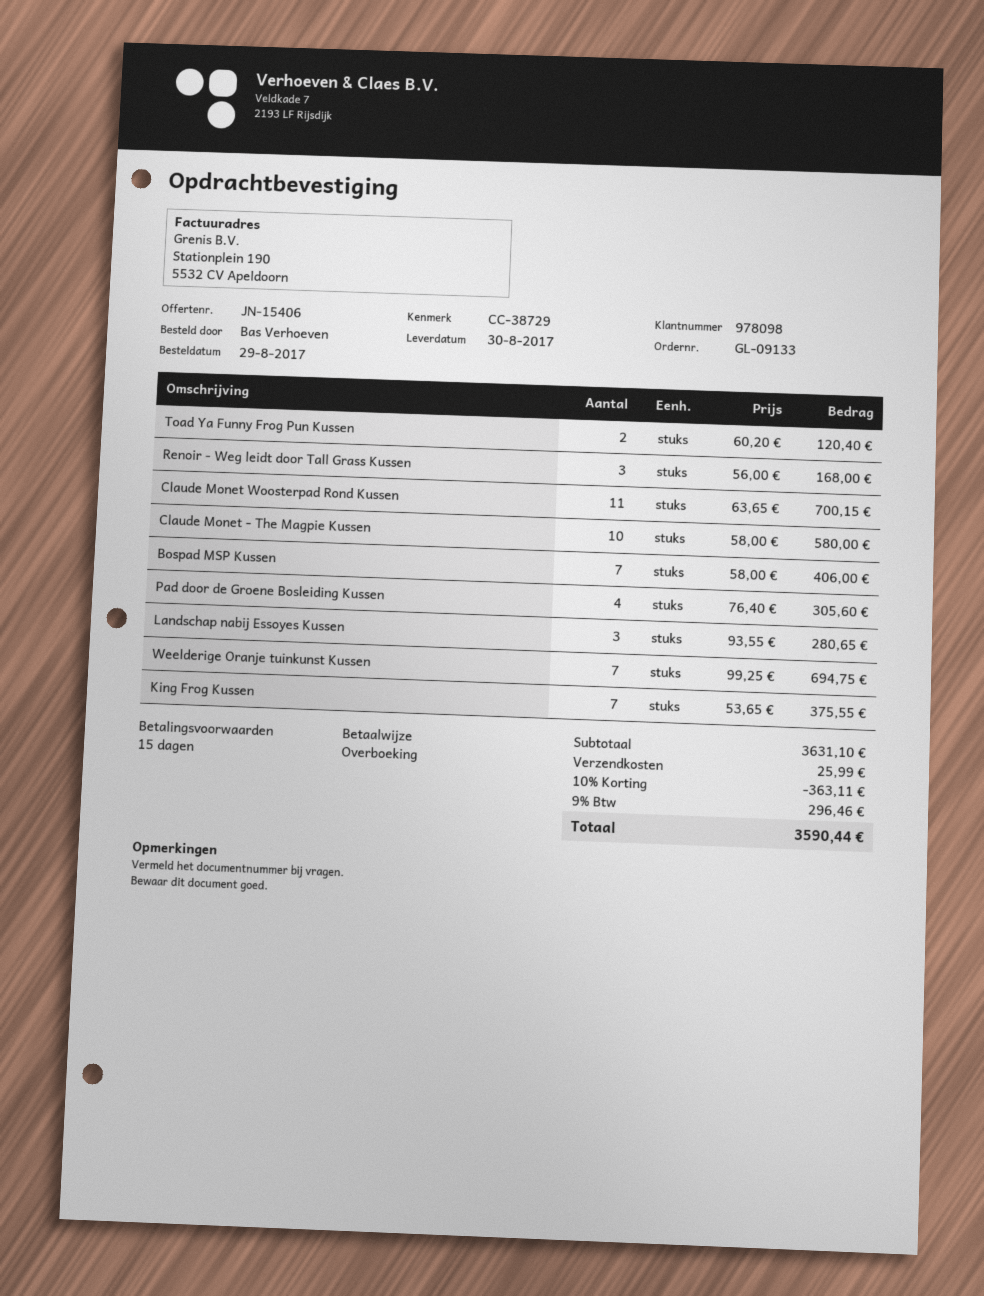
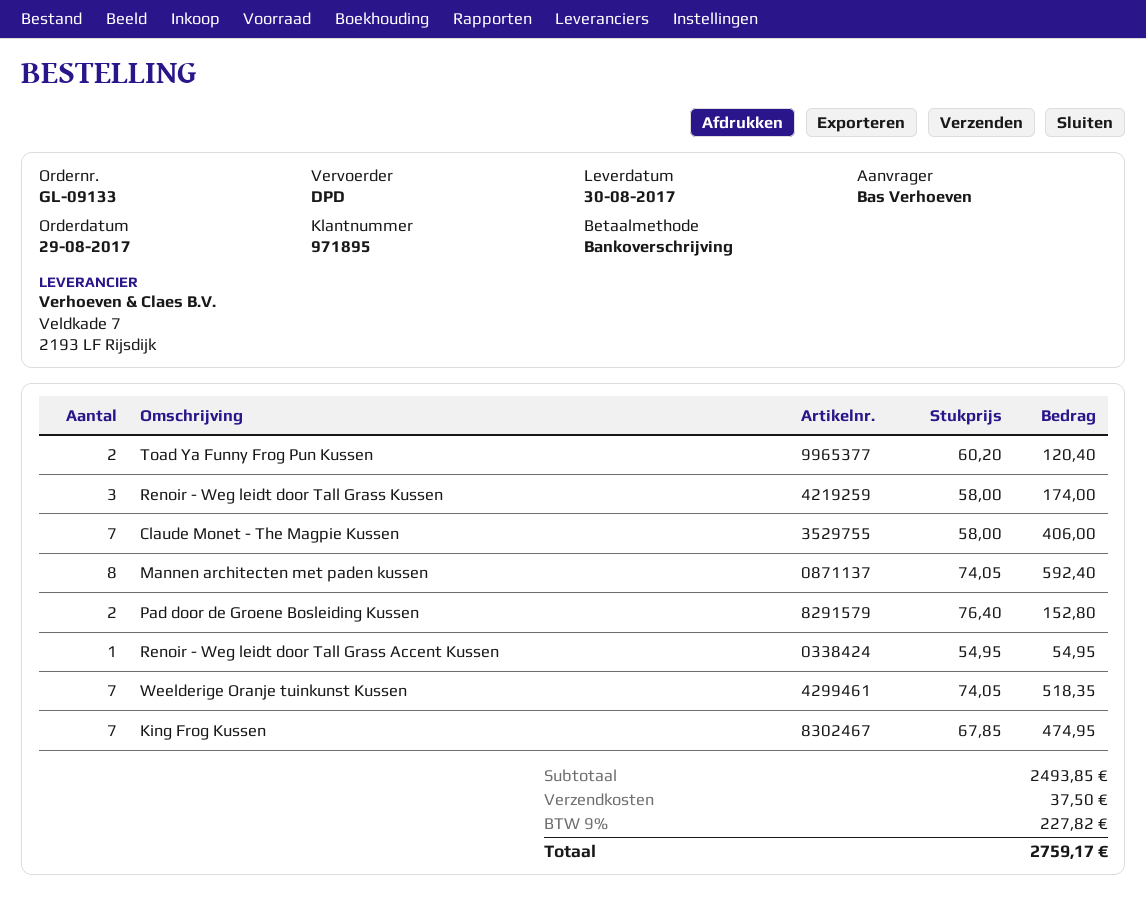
customer number: 978098 -> 971895
Renoir - Weg leidt door Tall Grass Kussen: 3 x 56.00 = 168.00 -> 3 x 58.00 = 174.00
Claude Monet Woosterpad Rond Kussen: 11 x 63.65 = 700.15 -> none
Claude Monet - The Magpie Kussen: 10 x 58.00 = 580.00 -> 7 x 58.00 = 406.00
Bospad MSP Kussen: 7 x 58.00 = 406.00 -> none
Pad door de Groene Bosleiding Kussen: 4 x 76.40 = 305.60 -> 2 x 76.40 = 152.80
Landschap nabij Essoyes Kussen: 3 x 93.55 = 280.65 -> none
Weelderige Oranje tuinkunst Kussen: 7 x 99.25 = 694.75 -> 7 x 74.05 = 518.35
King Frog Kussen: 7 x 53.65 = 375.55 -> 7 x 67.85 = 474.95
Mannen architecten met paden kussen: none -> 8 x 74.05 = 592.40
Renoir - Weg leidt door Tall Grass Accent Kussen: none -> 1 x 54.95 = 54.95
subtotal: 3631.10 -> 2493.85
discount: 10% = 363.11 -> none
shipping: 25.99 -> 37.50
tax: 9% = 296.46 -> 9% = 227.82
total: 3590.44 -> 2759.17

